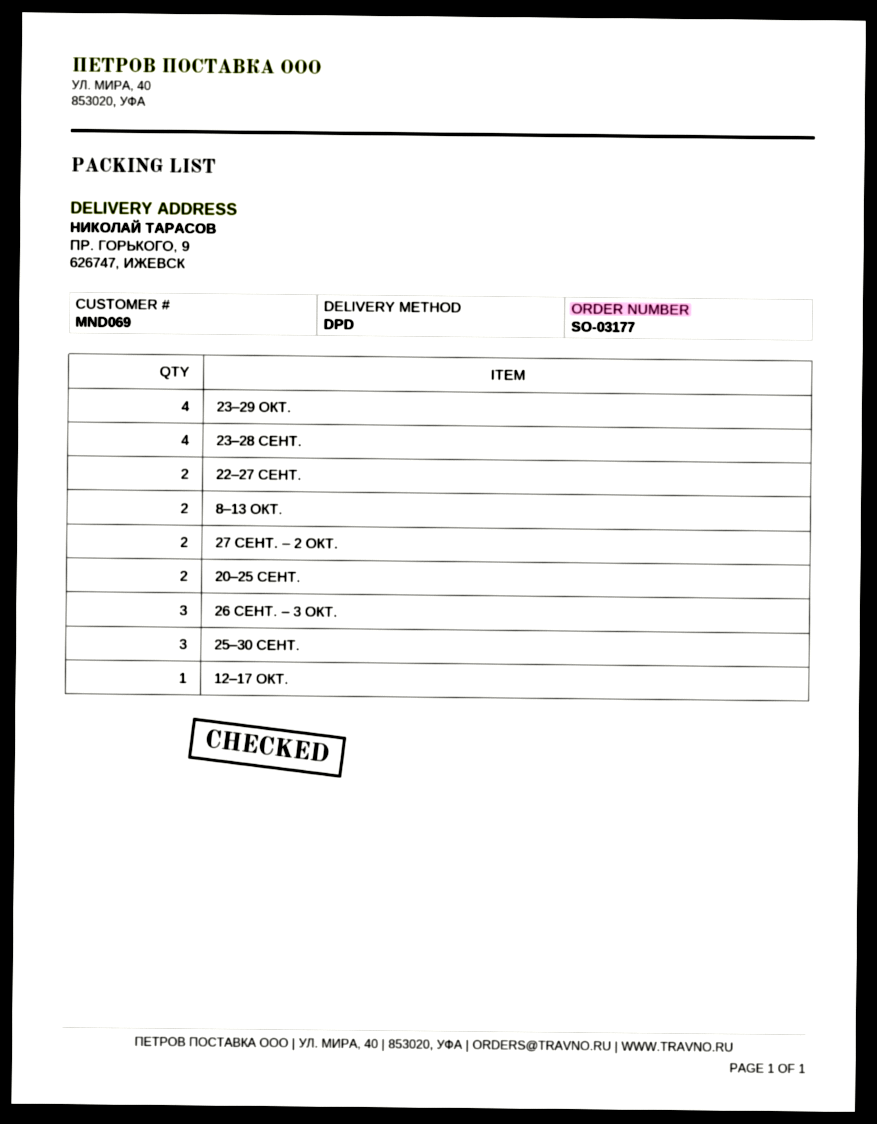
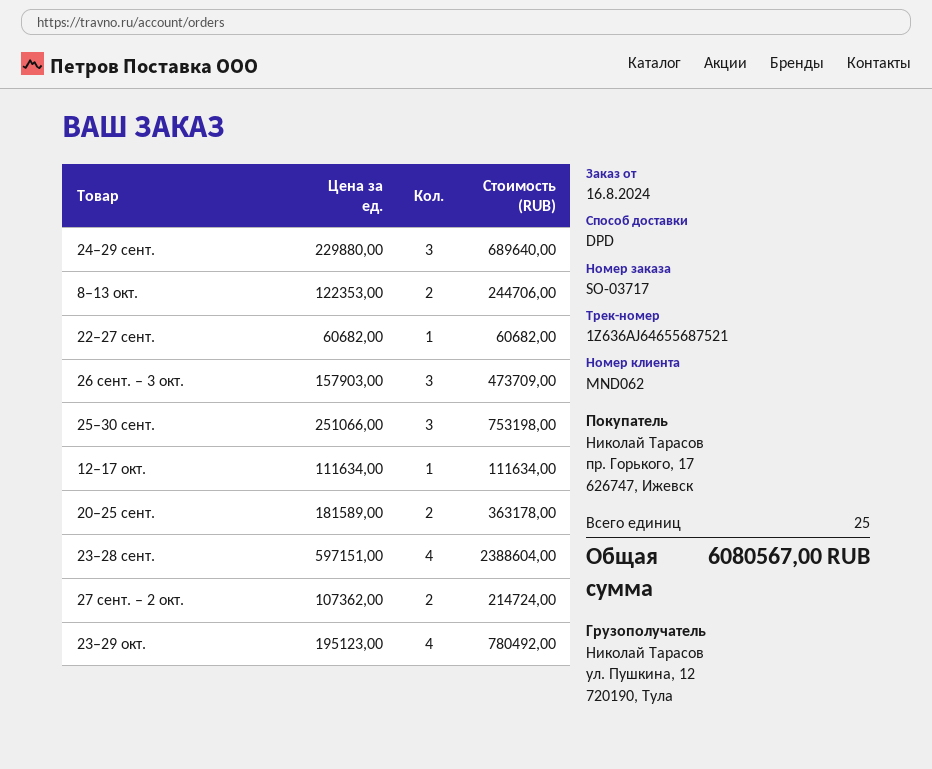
order number: SO-03177 -> SO-03717
customer number: MND069 -> MND062
ship to: ПР. ГОРЬКОГО, 9, 626747, ИЖЕВСК -> ул. Пушкина, 12, 720190, Тула
22–27 СЕНТ.: 2 -> 1
24–29 сент.: none -> 3

